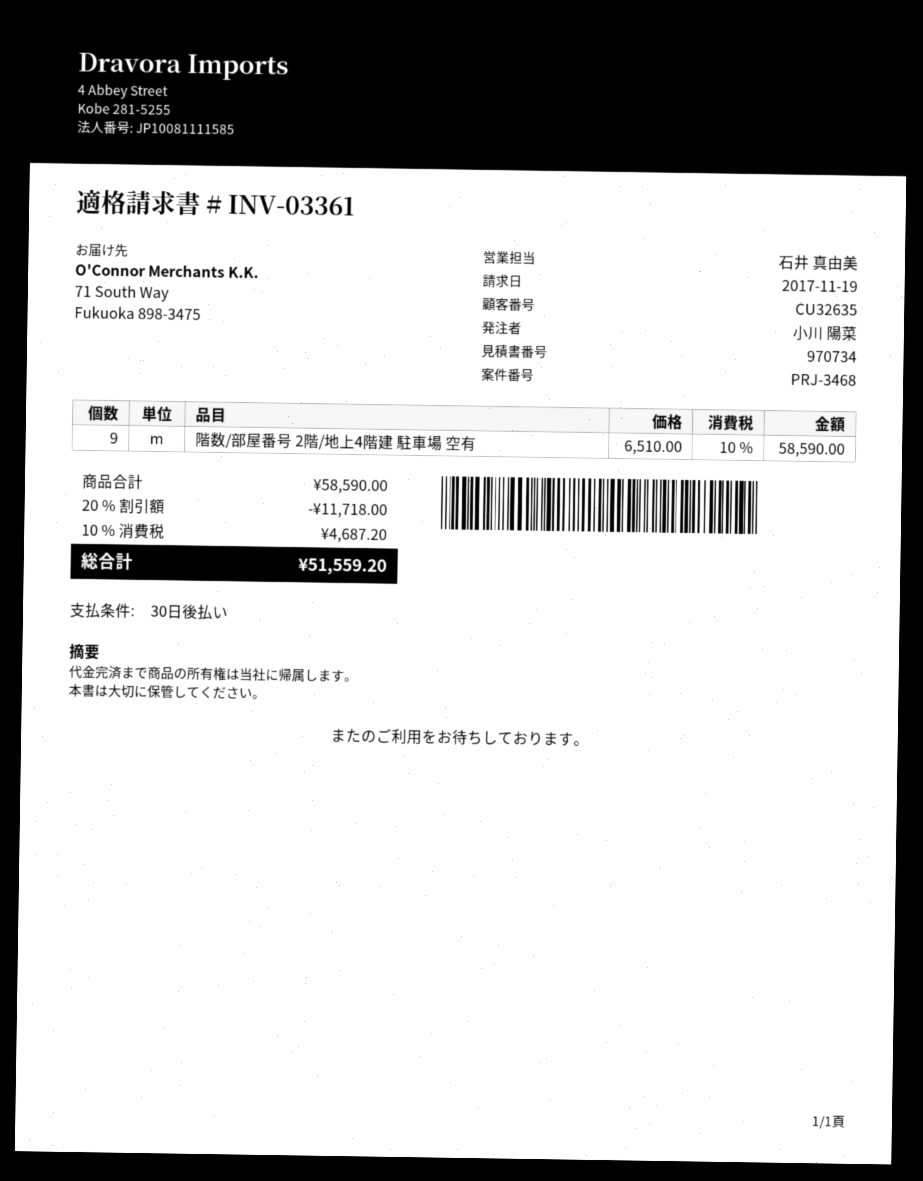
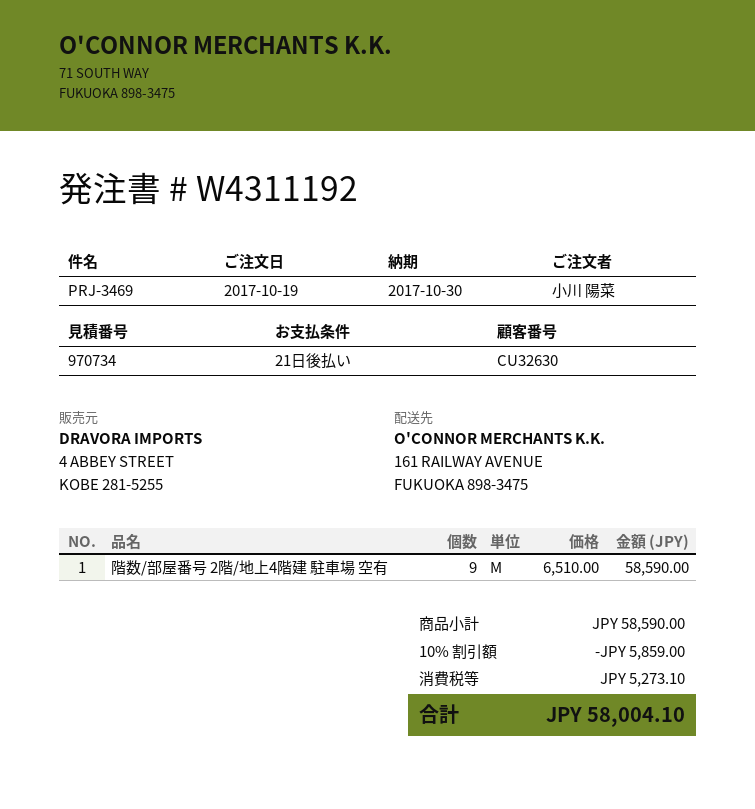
payment terms: 30 days -> 21 days
customer number: CU32635 -> CU32630
reference: PRJ-3468 -> PRJ-3469
ship to: 71 South Way, Fukuoka 898-3475 -> 161 RAILWAY AVENUE, FUKUOKA 898-3475
discount: 20% = 11718.00 -> 10% = 5859.00
tax: 4687.20 -> 5273.10
total: 51559.20 -> 58004.10

